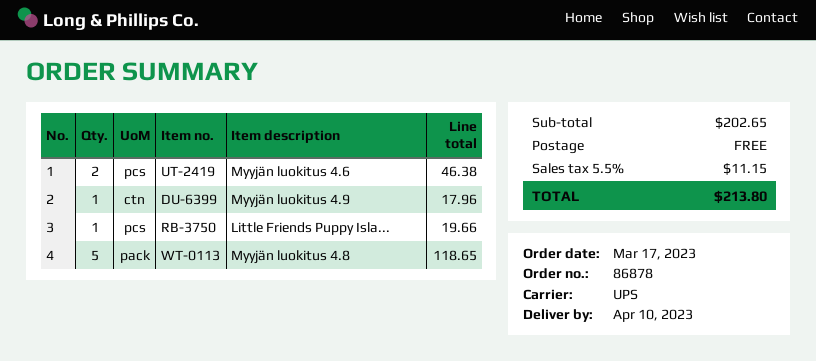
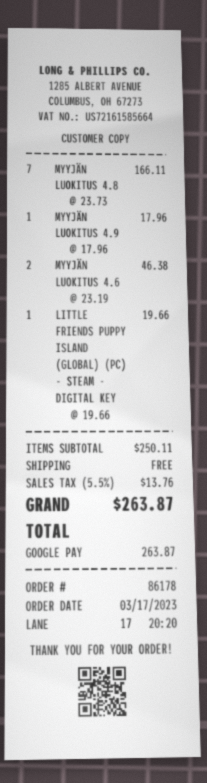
order number: 86878 -> 86178
Myyjän luokitus 4.8: 5 for 118.65 -> 7 for 166.11
subtotal: 202.65 -> 250.11
tax: 5.5% = 11.15 -> 5.5% = 13.76
total: 213.80 -> 263.87

